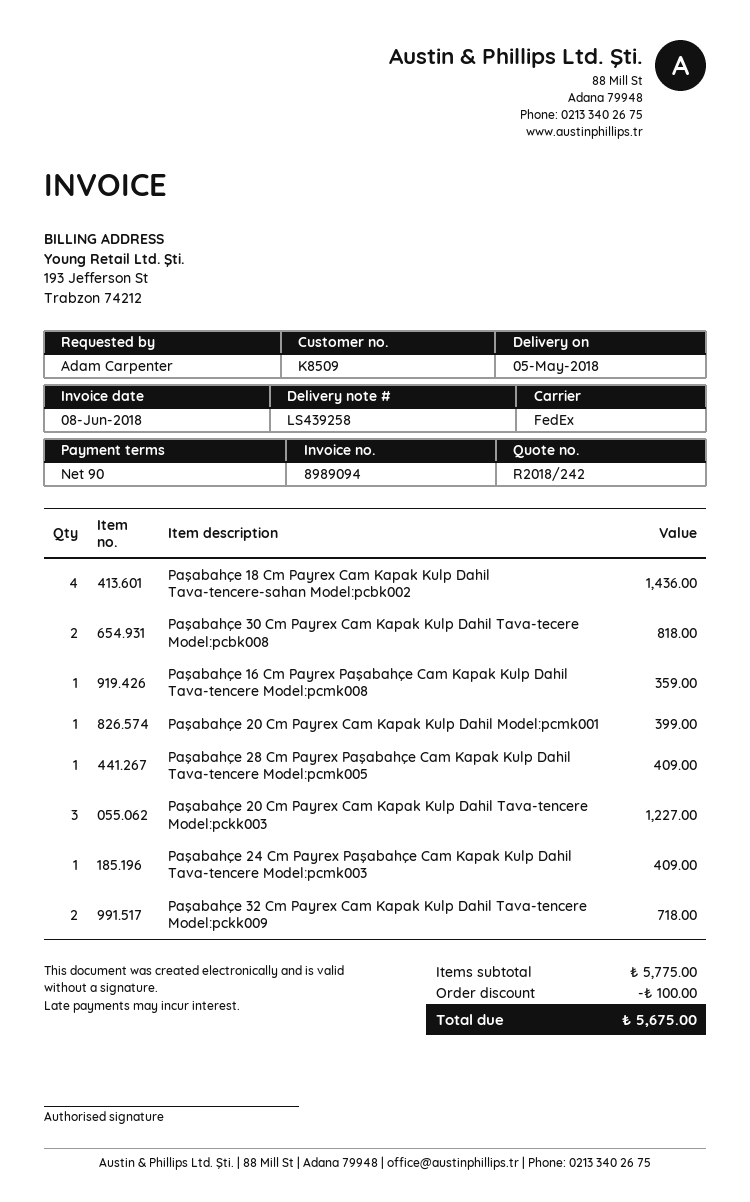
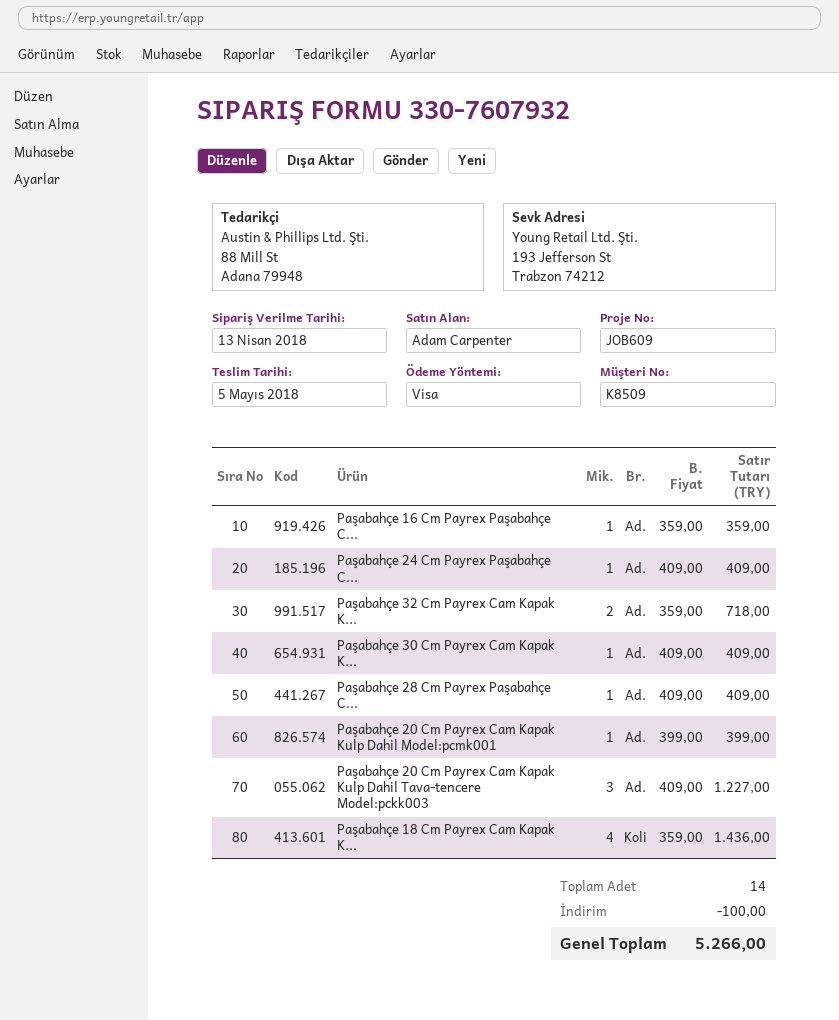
Paşabahçe 30 Cm Payrex Cam Kapak Kulp Dahil Tava-tecere Model:pcbk008: 2 for 818.00 -> 1 for 409.00
total: 5675.00 -> 5266.00

